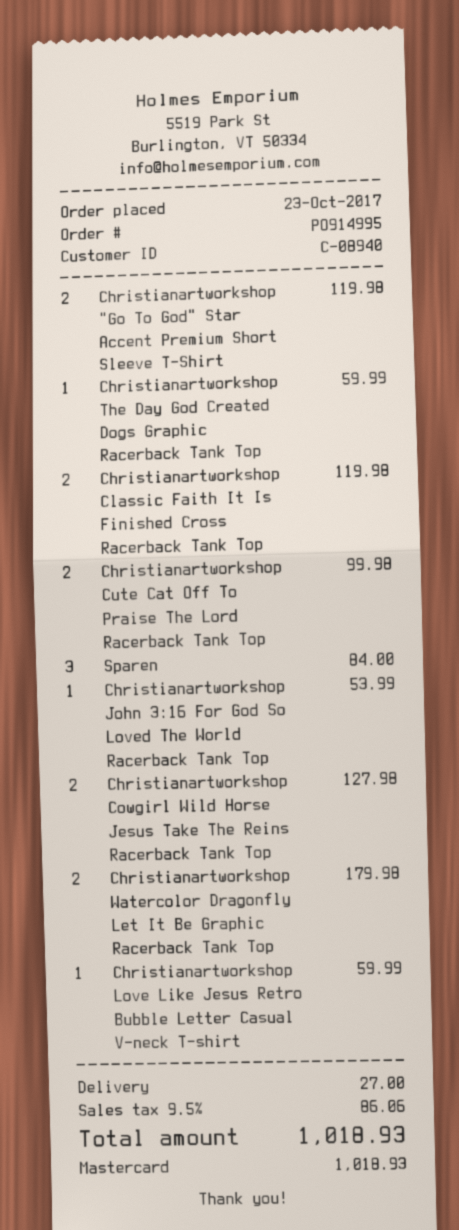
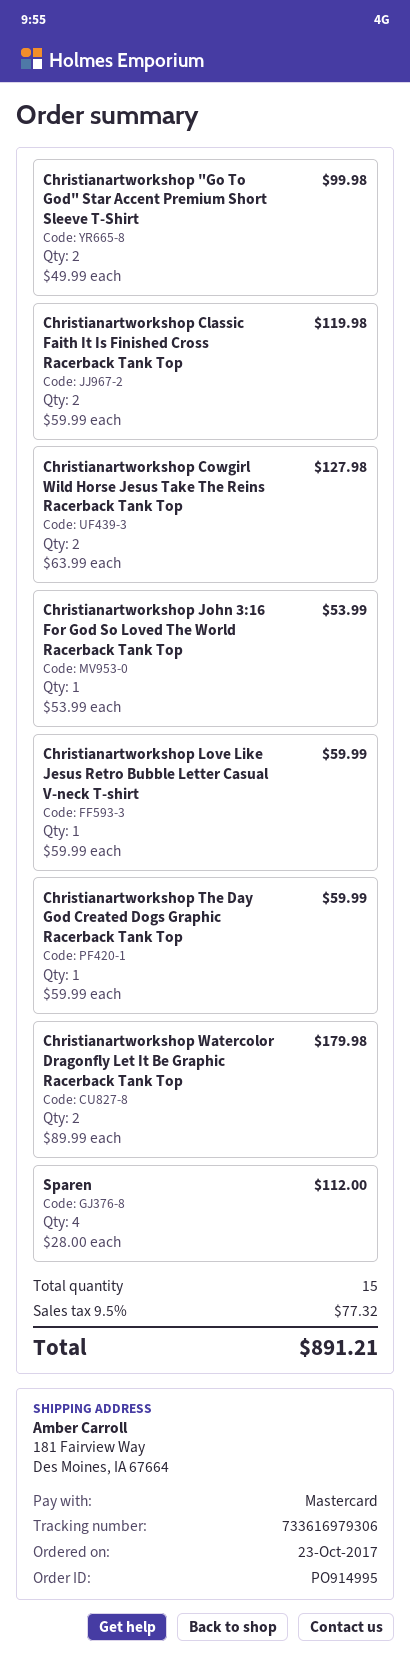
Christianartworkshop "Go To God" Star Accent Premium Short Sleeve T-Shirt: 2 for 119.98 -> 2 for 99.98
Christianartworkshop Cute Cat Off To Praise The Lord Racerback Tank Top: 2 for 99.98 -> none
Sparen: 3 for 84.00 -> 4 for 112.00
shipping: 27.00 -> none
tax: 9.5% = 86.06 -> 9.5% = 77.32
total: 1018.93 -> 891.21

